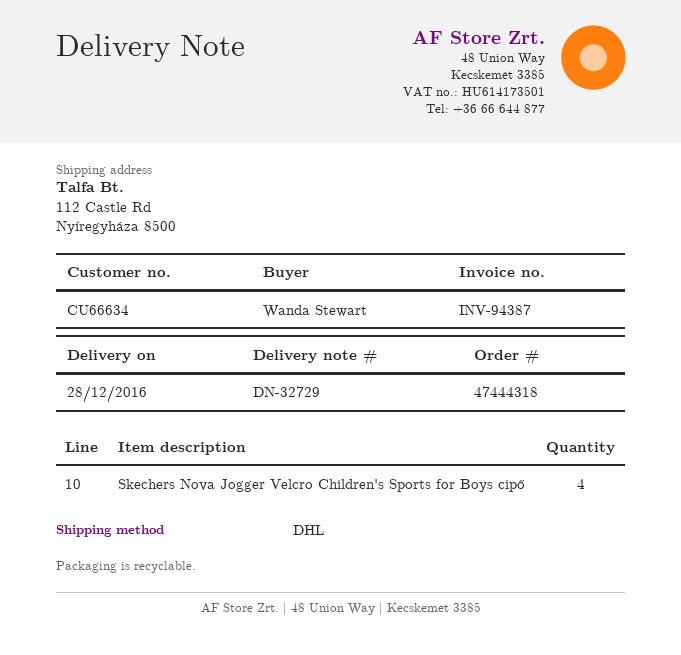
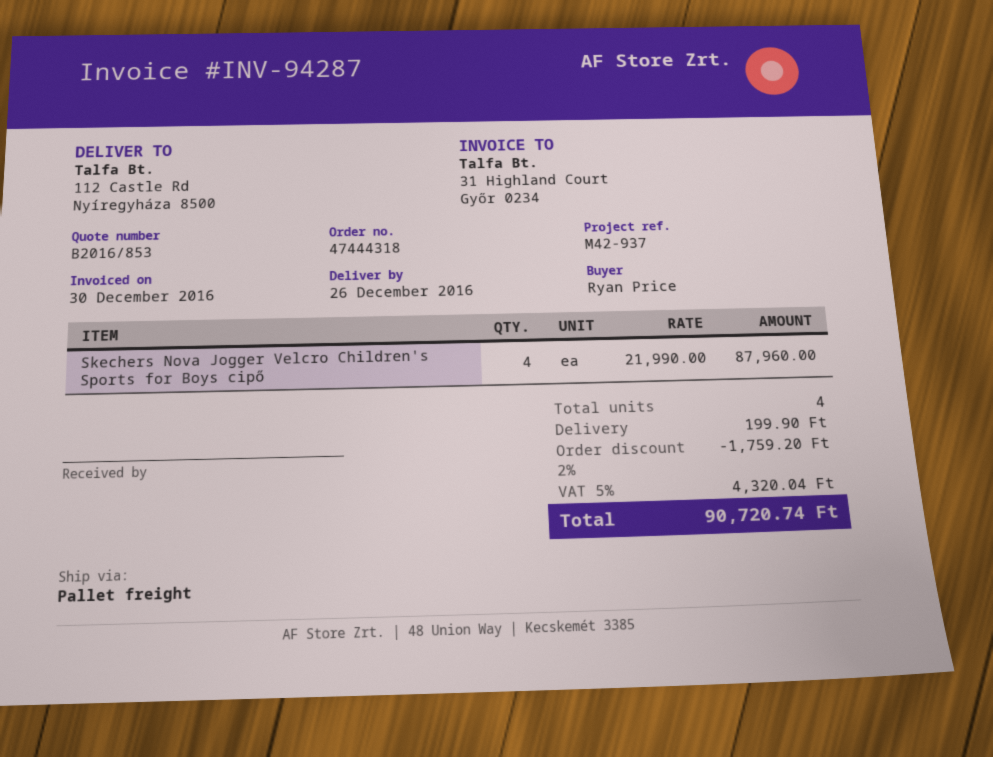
delivery date: 2016-12-28 -> 2016-12-26
invoice number: INV-94387 -> INV-94287
ordered by: Wanda Stewart -> Ryan Price
shipping method: DHL -> pallet freight

